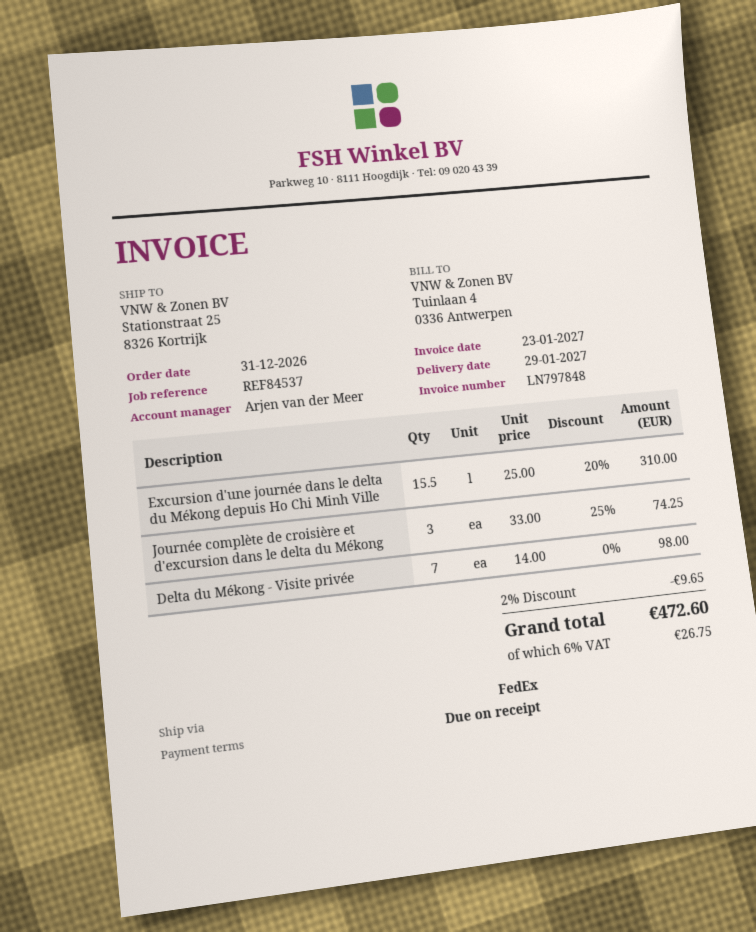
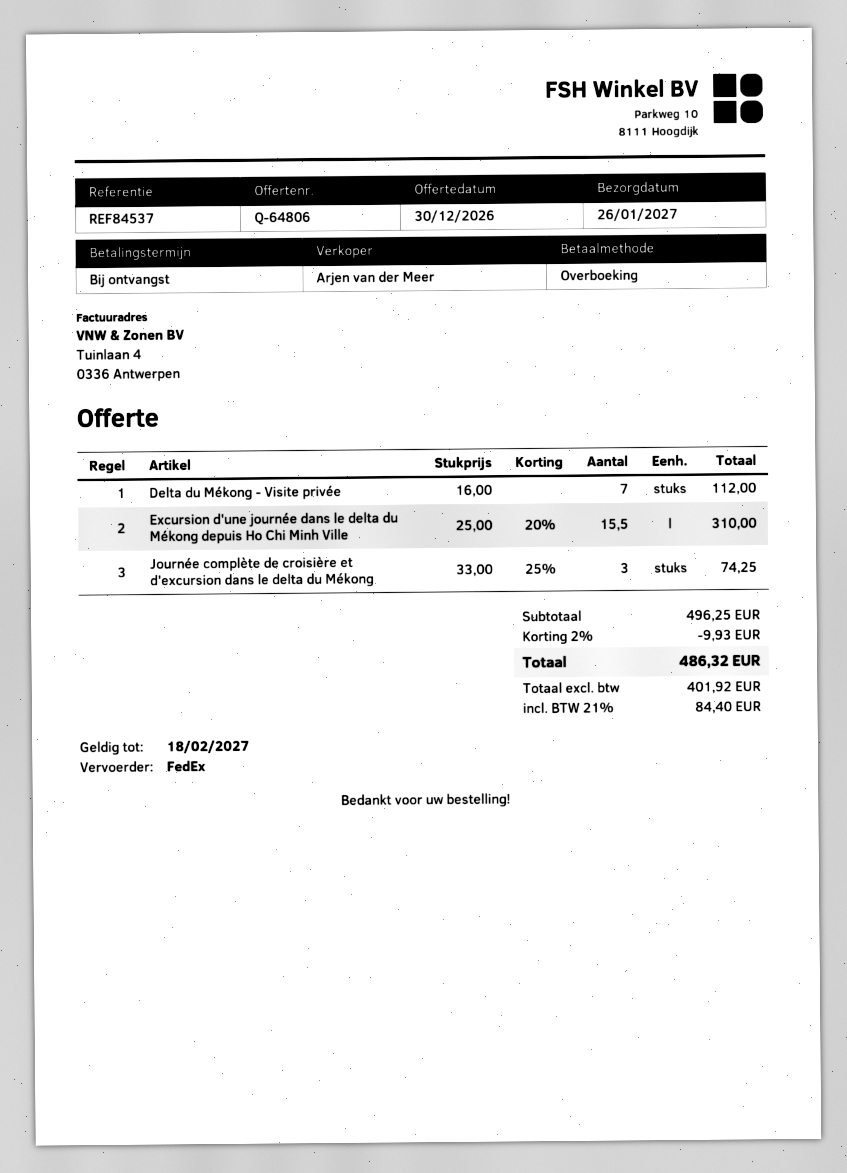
delivery date: 2027-01-29 -> 2027-01-26
Delta du Mékong - Visite privée: 7 x 14.00 = 98.00 -> 7 x 16.00 = 112.00
discount: 2% = 9.65 -> 2% = 9.93
tax: 6% = 26.75 -> 21% = 84.40
total: 472.60 -> 486.32

